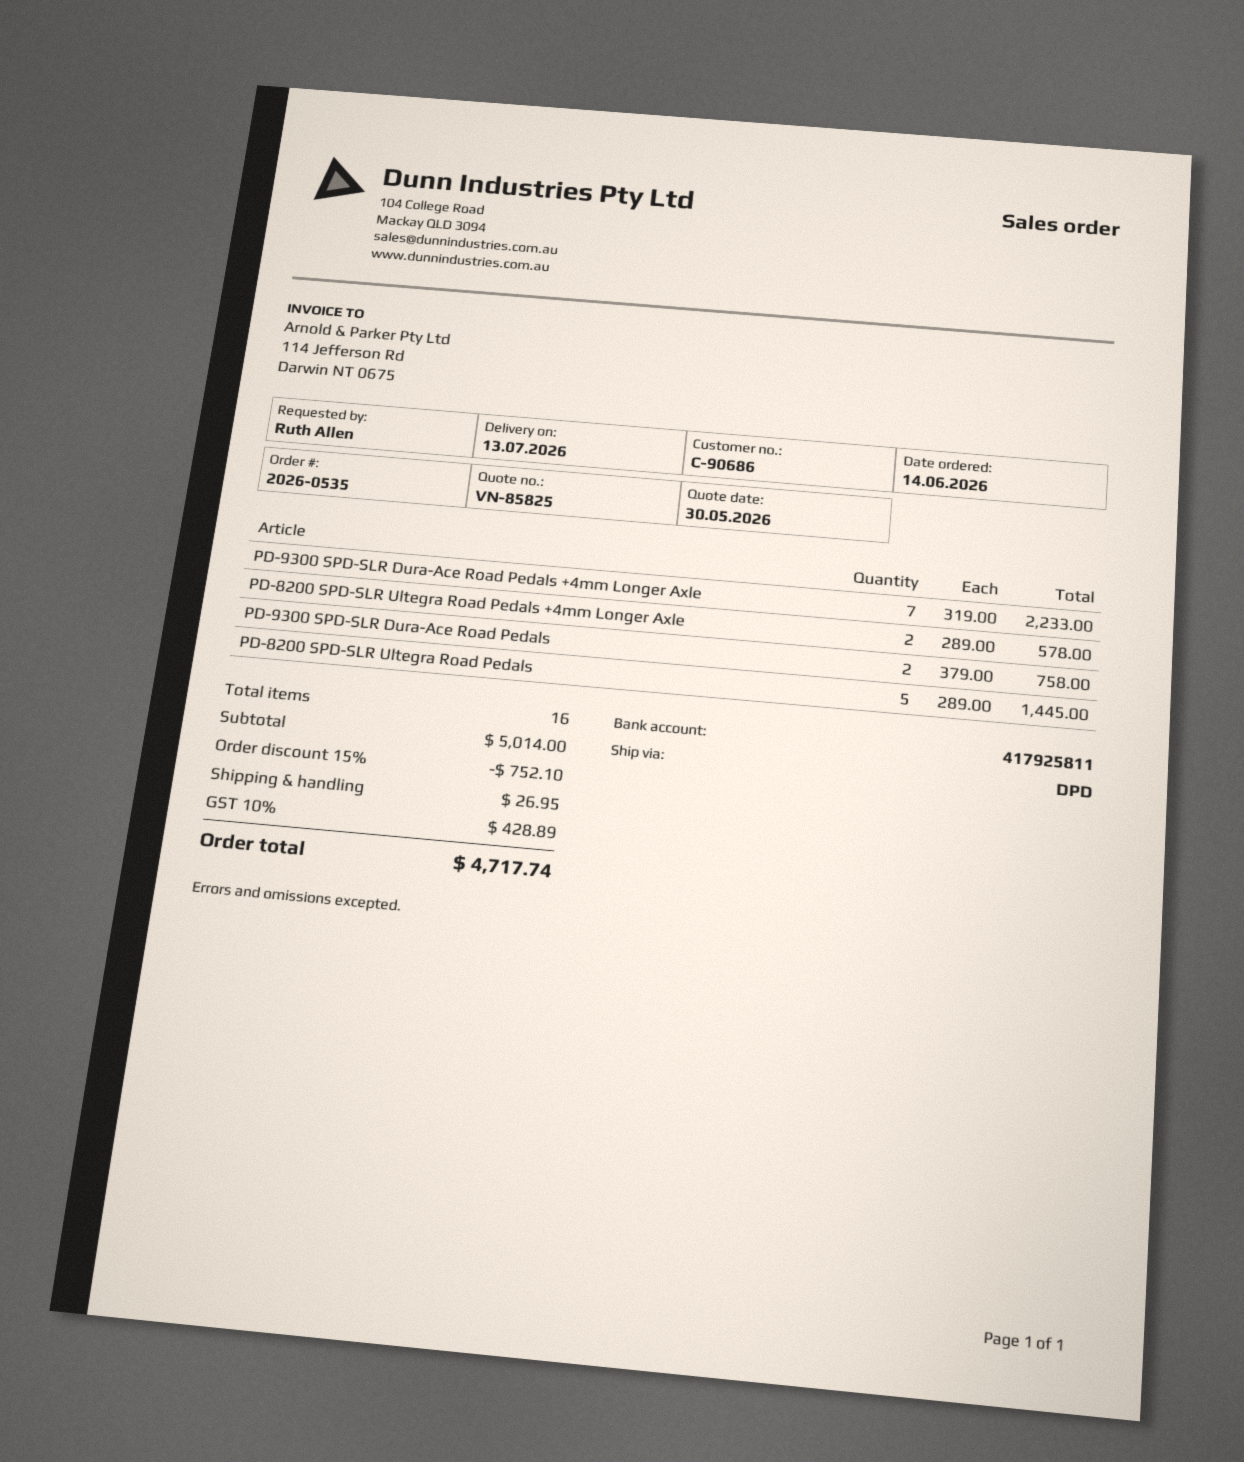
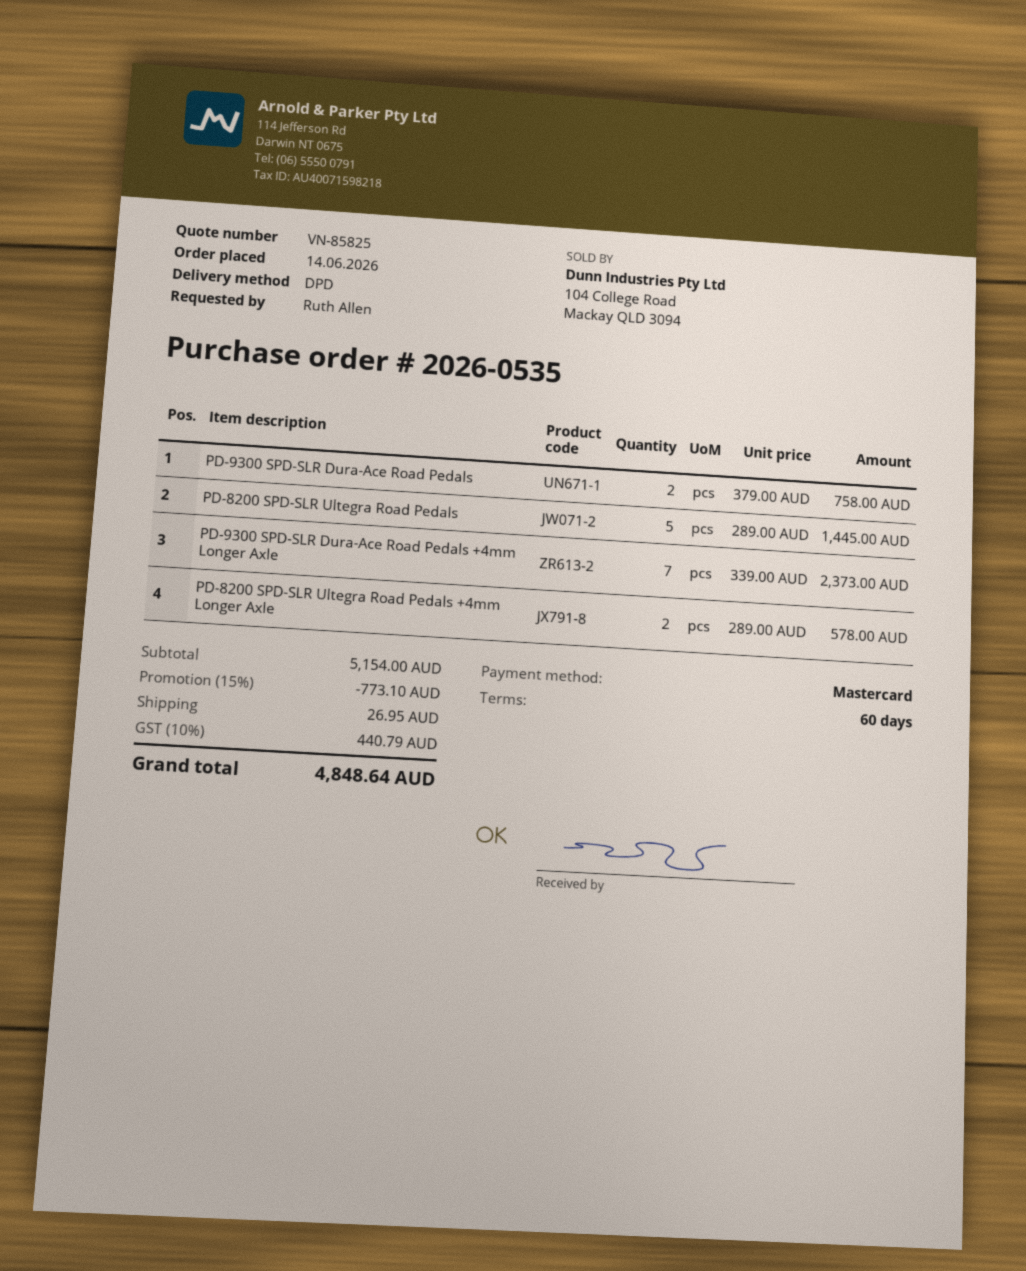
PD-9300 SPD-SLR Dura-Ace Road Pedals +4mm Longer Axle: 7 x 319.00 = 2233.00 -> 7 x 339.00 = 2373.00
subtotal: 5014.00 -> 5154.00
discount: 15% = 752.10 -> 15% = 773.10
tax: 10% = 428.89 -> 10% = 440.79
total: 4717.74 -> 4848.64

